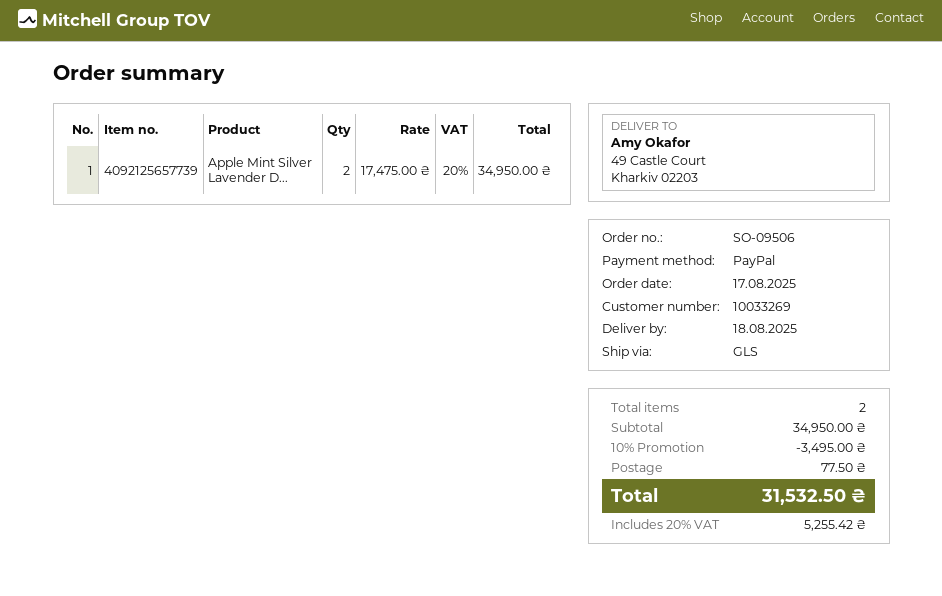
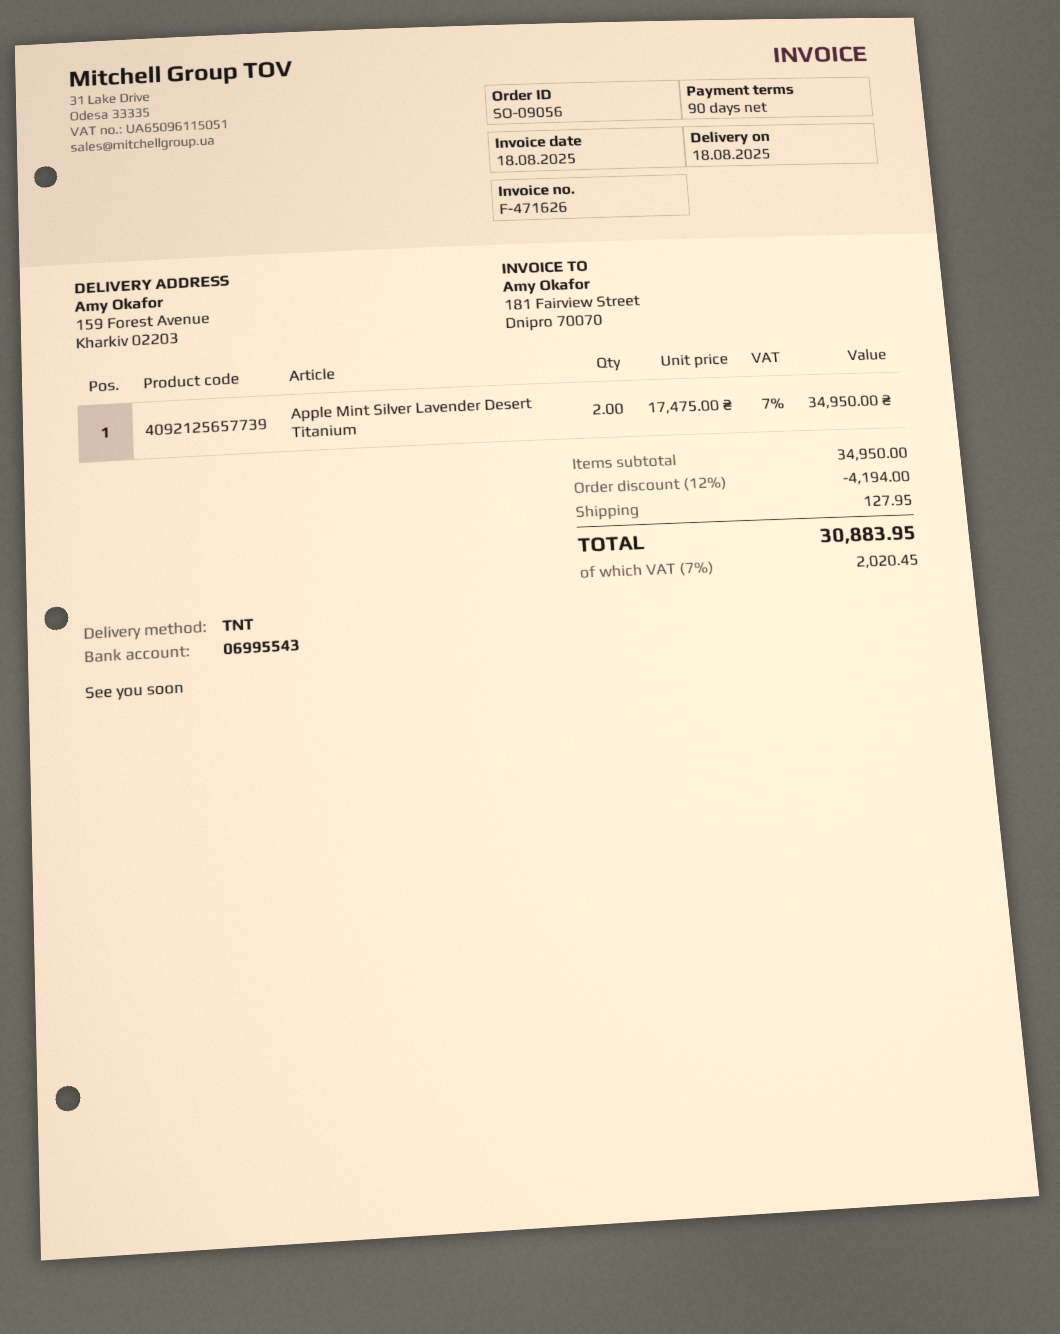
order number: SO-09506 -> SO-09056
shipping method: GLS -> TNT
ship to: 49 Castle Court, Kharkiv 02203 -> 159 Forest Avenue, Kharkiv 02203
discount: 10% = 3495.00 -> 12% = 4194.00
shipping: 77.50 -> 127.95
tax: 20% = 5255.42 -> 7% = 2020.45
total: 31532.50 -> 30883.95

